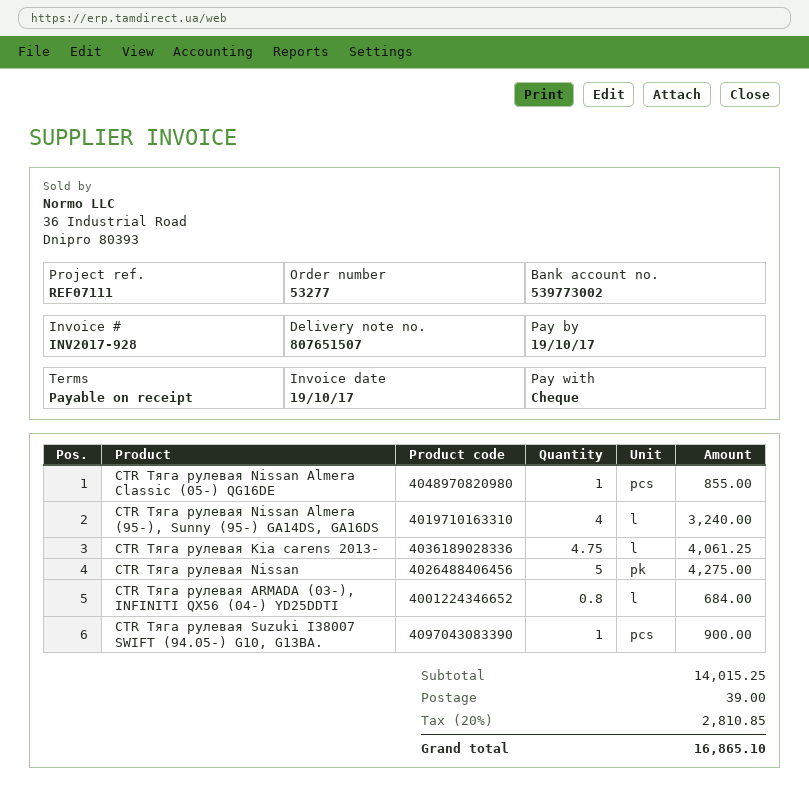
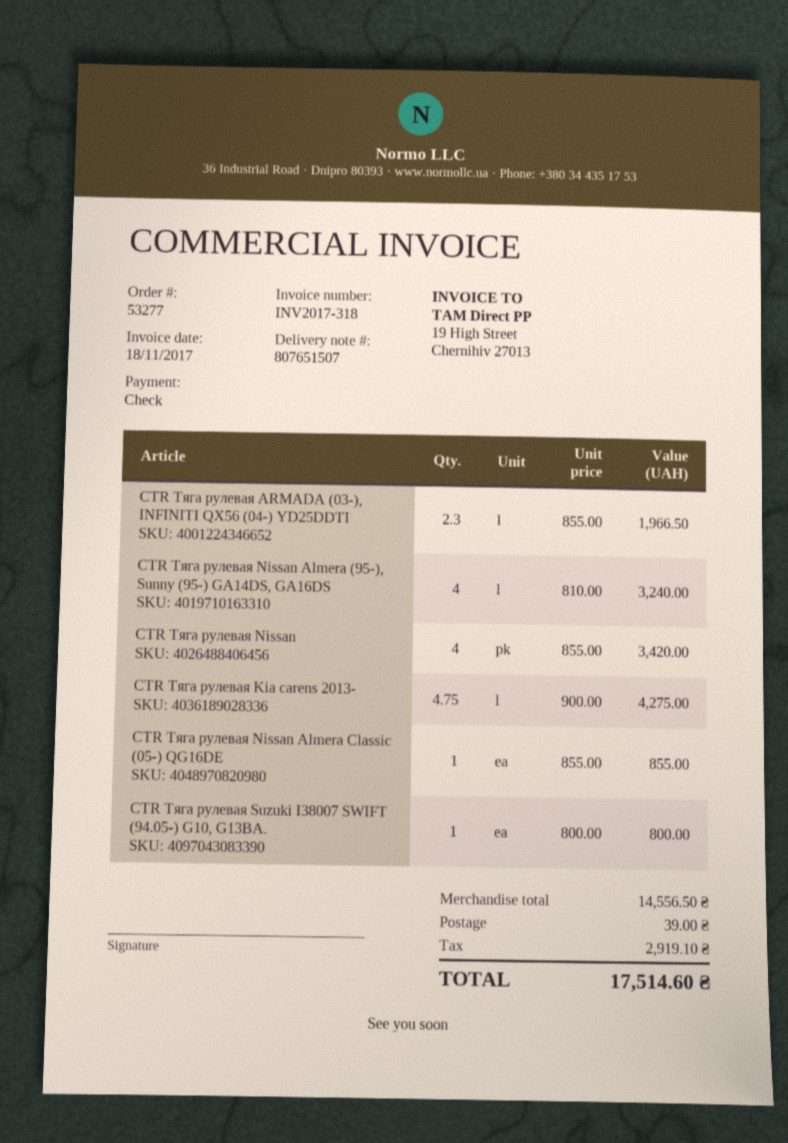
invoice number: INV2017-928 -> INV2017-318
invoice date: 2017-10-19 -> 2017-11-18
CTR Тяга рулевая Kia carens 2013-: 4.75 for 4061.25 -> 4.75 for 4275.00
CTR Тяга рулевая Nissan: 5 for 4275.00 -> 4 for 3420.00
CTR Тяга рулевая ARMADA (03-), INFINITI QX56 (04-) YD25DDTI: 0.8 for 684.00 -> 2.3 for 1966.50
CTR Тяга рулевая Suzuki I38007 SWIFT (94.05-) G10, G13BA.: 1 for 900.00 -> 1 for 800.00
subtotal: 14015.25 -> 14556.50
tax: 2810.85 -> 2919.10
total: 16865.10 -> 17514.60

